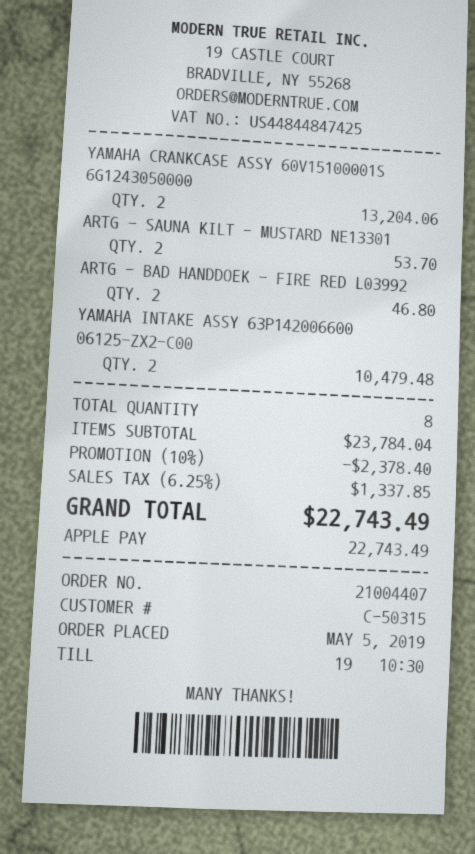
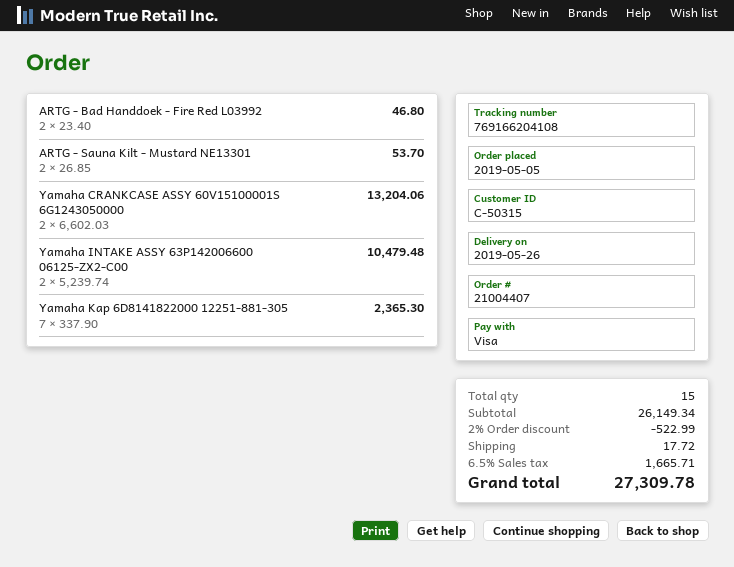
payment method: Apple Pay -> Visa
Yamaha Kap 6D8141822000 12251-881-305: none -> 7 for 2365.30
total quantity: 8 -> 15
subtotal: 23784.04 -> 26149.34
discount: 10% = 2378.40 -> 2% = 522.99
shipping: none -> 17.72
tax: 6.25% = 1337.85 -> 6.5% = 1665.71
total: 22743.49 -> 27309.78

